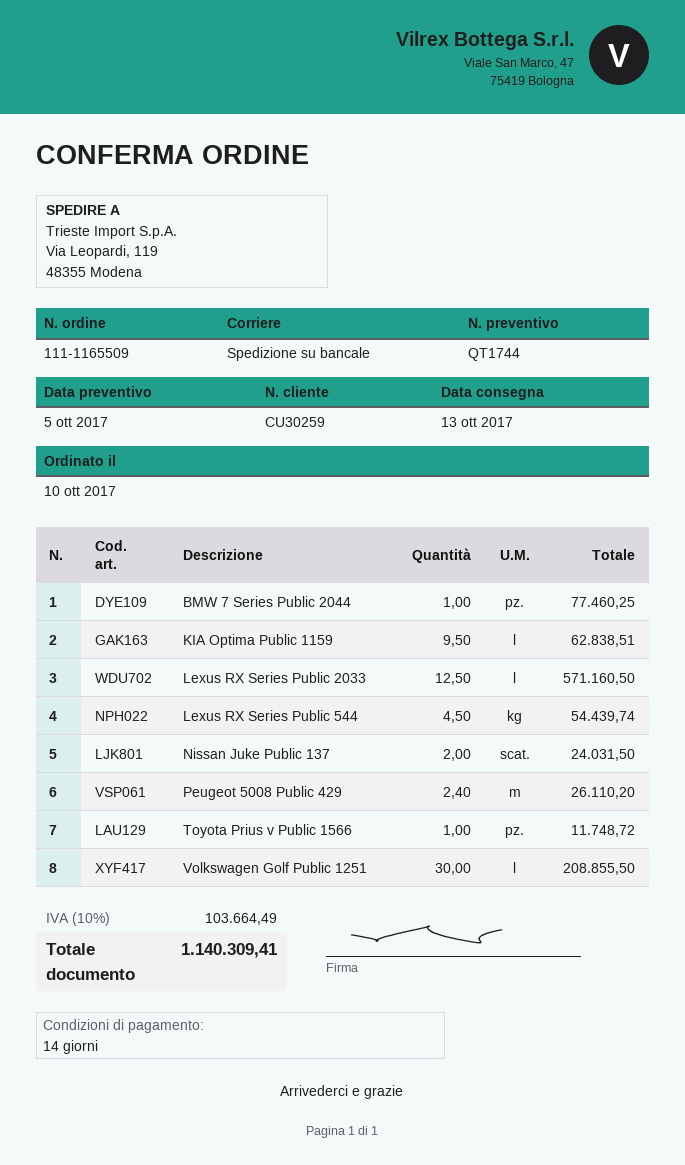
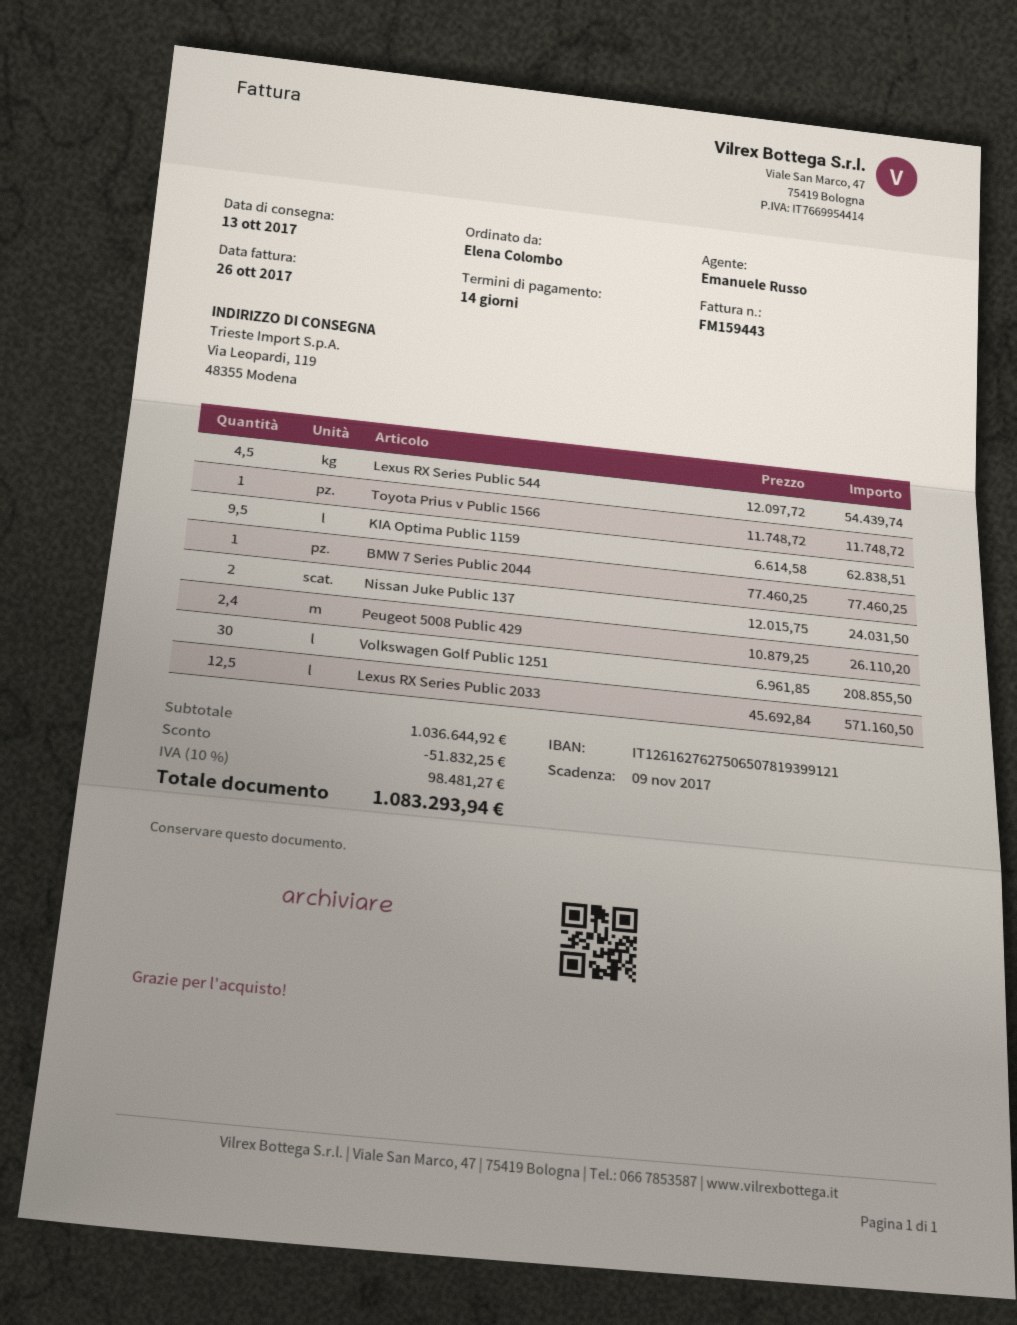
discount: none -> 51832.25
tax: 10% = 103664.49 -> 10% = 98481.27
total: 1140309.41 -> 1083293.94

